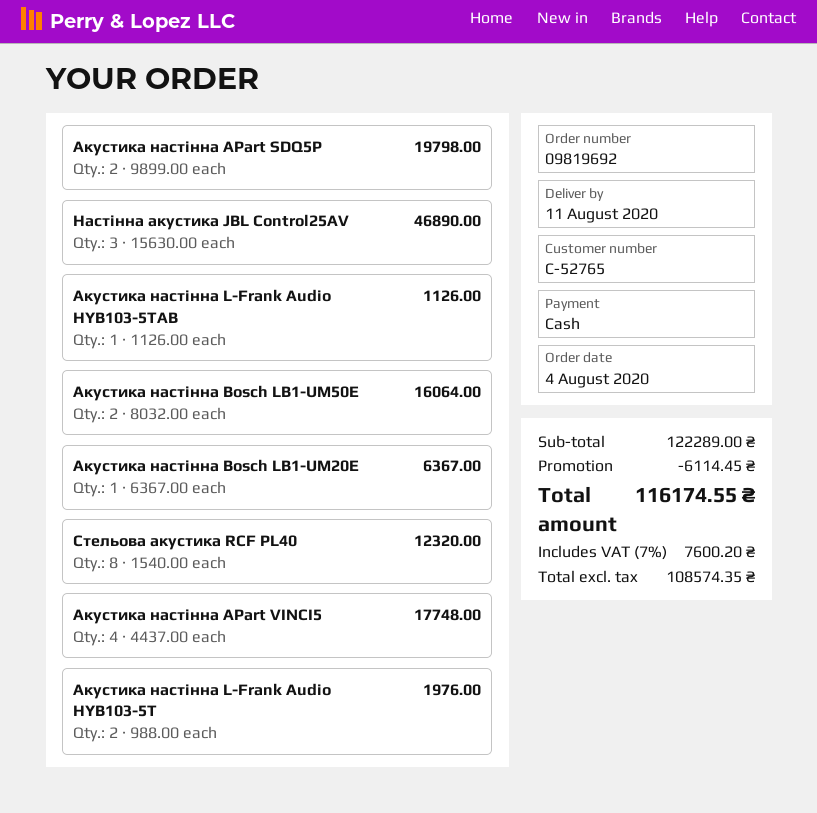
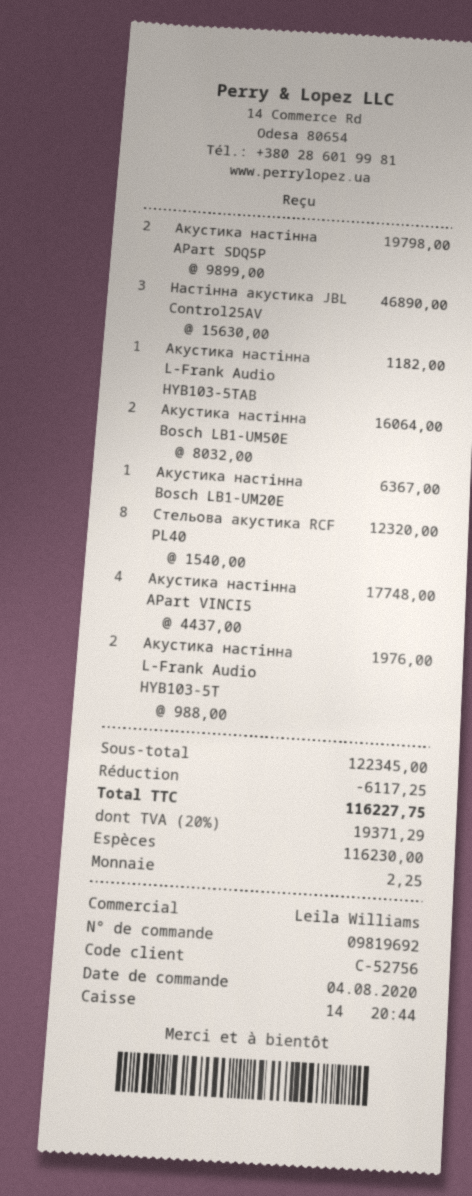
customer number: C-52765 -> C-52756
Акустика настінна L-Frank Audio HYB103-5TAB: 1 x 1126.00 = 1126.00 -> 1 x 1182.00 = 1182.00
subtotal: 122289.00 -> 122345.00
discount: 6114.45 -> 6117.25
tax: 7% = 7600.20 -> 20% = 19371.29
total: 116174.55 -> 116227.75

